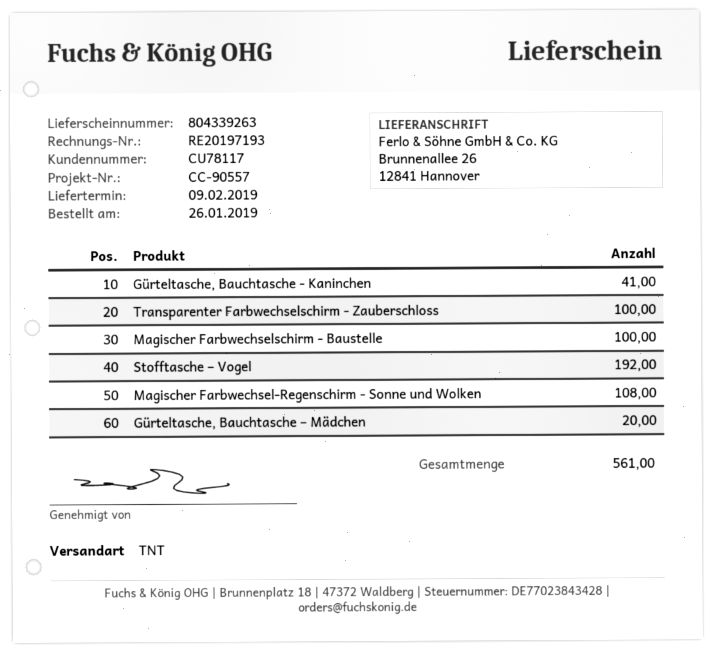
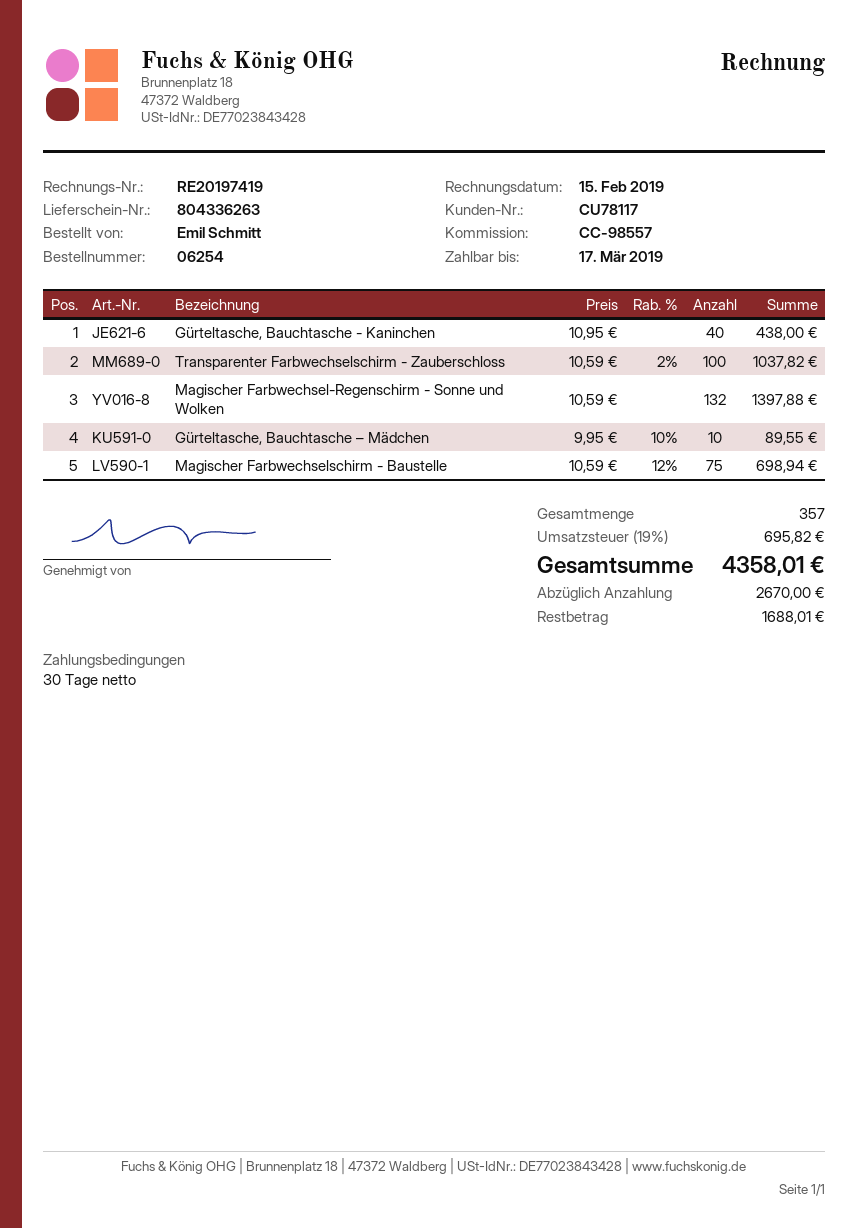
delivery note number: 804339263 -> 804336263
invoice number: RE20197193 -> RE20197419
reference: CC-90557 -> CC-98557
Gürteltasche, Bauchtasche - Kaninchen: 41 -> 40
Magischer Farbwechselschirm - Baustelle: 100 -> 75
Stofftasche – Vogel: 192 -> none
Magischer Farbwechsel-Regenschirm - Sonne und Wolken: 108 -> 132
Gürteltasche, Bauchtasche – Mädchen: 20 -> 10
total quantity: 561 -> 357

